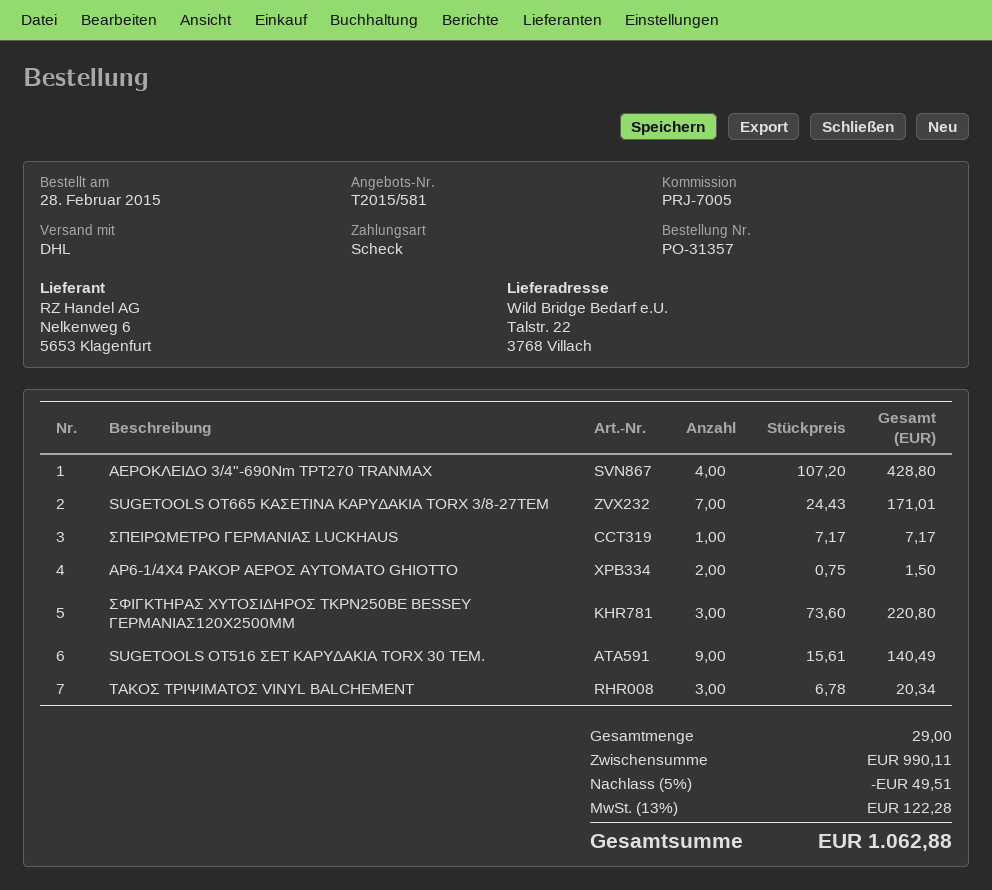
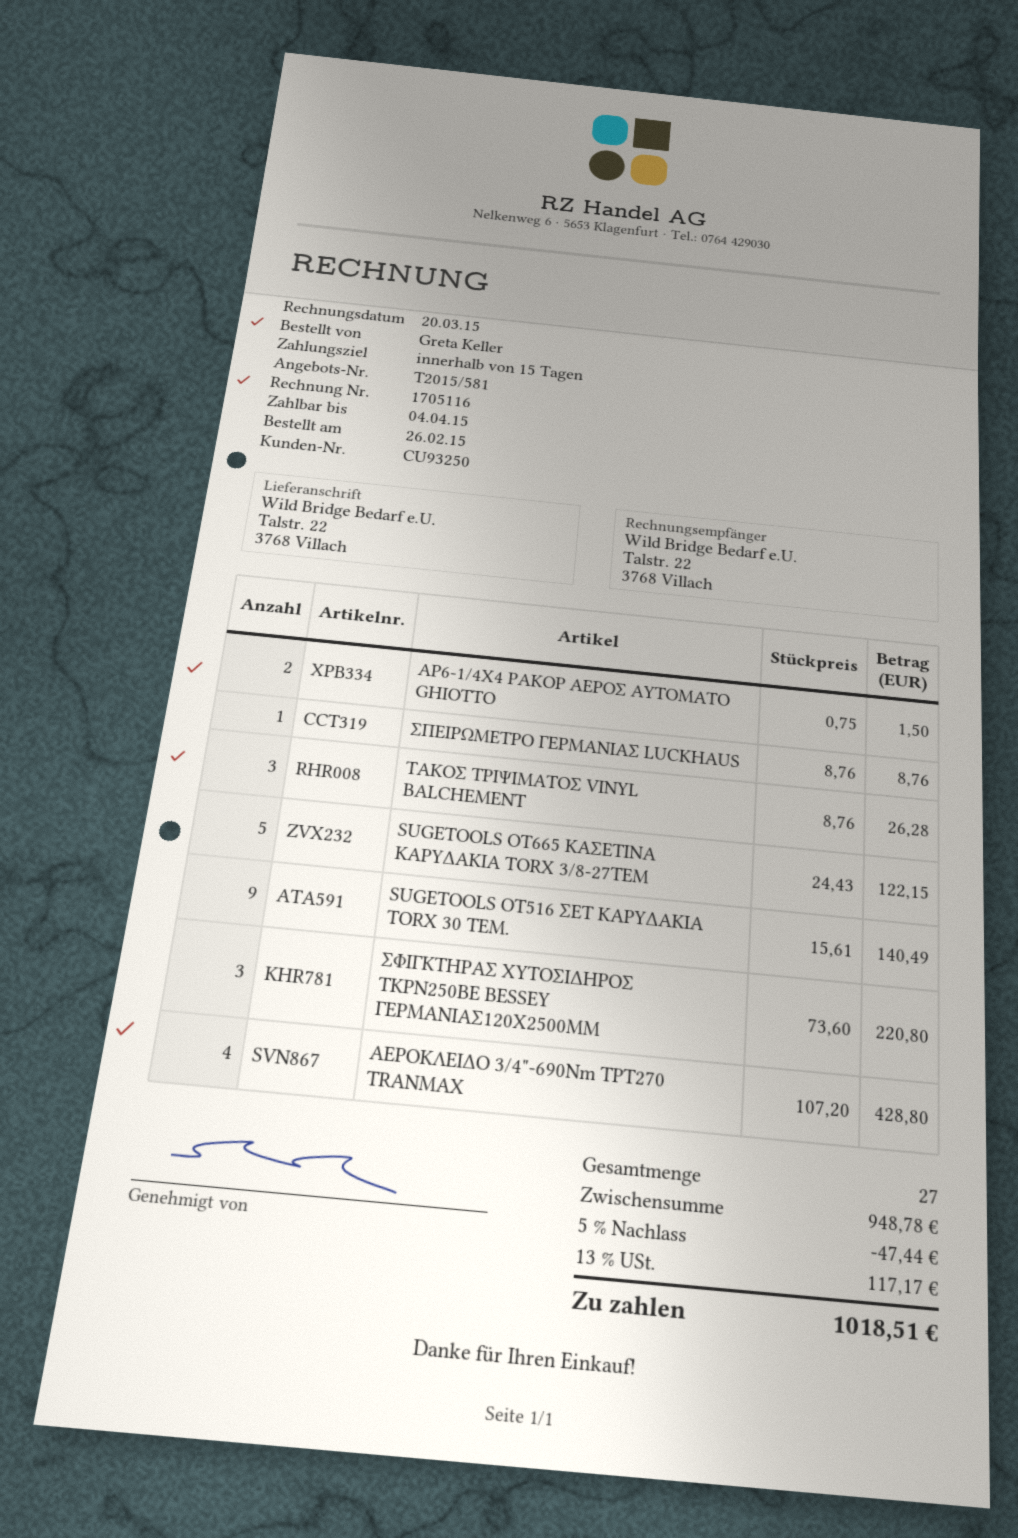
order date: 2015-02-28 -> 2015-02-26
SUGETOOLS OT665 ΚΑΣΕΤΙΝΑ ΚΑΡΥΔΑΚΙΑ TORX 3/8-27TEM: 7 x 24.43 = 171.01 -> 5 x 24.43 = 122.15
ΣΠΕΙΡΩΜΕΤΡΟ ΓΕΡΜΑΝΙΑΣ LUCKHAUS: 1 x 7.17 = 7.17 -> 1 x 8.76 = 8.76
ΤΑΚΟΣ ΤΡΙΨΙΜΑΤΟΣ VINYL BALCHEMENT: 3 x 6.78 = 20.34 -> 3 x 8.76 = 26.28
total quantity: 29 -> 27
subtotal: 990.11 -> 948.78
discount: 5% = 49.51 -> 5% = 47.44
tax: 13% = 122.28 -> 13% = 117.17
total: 1062.88 -> 1018.51

